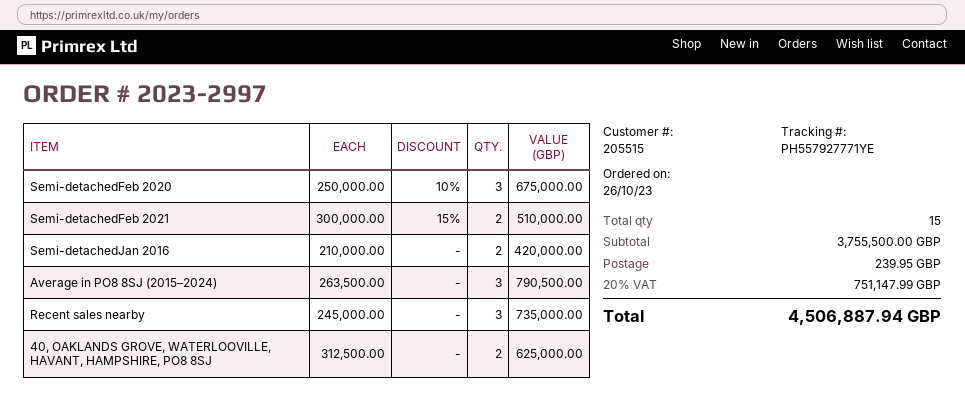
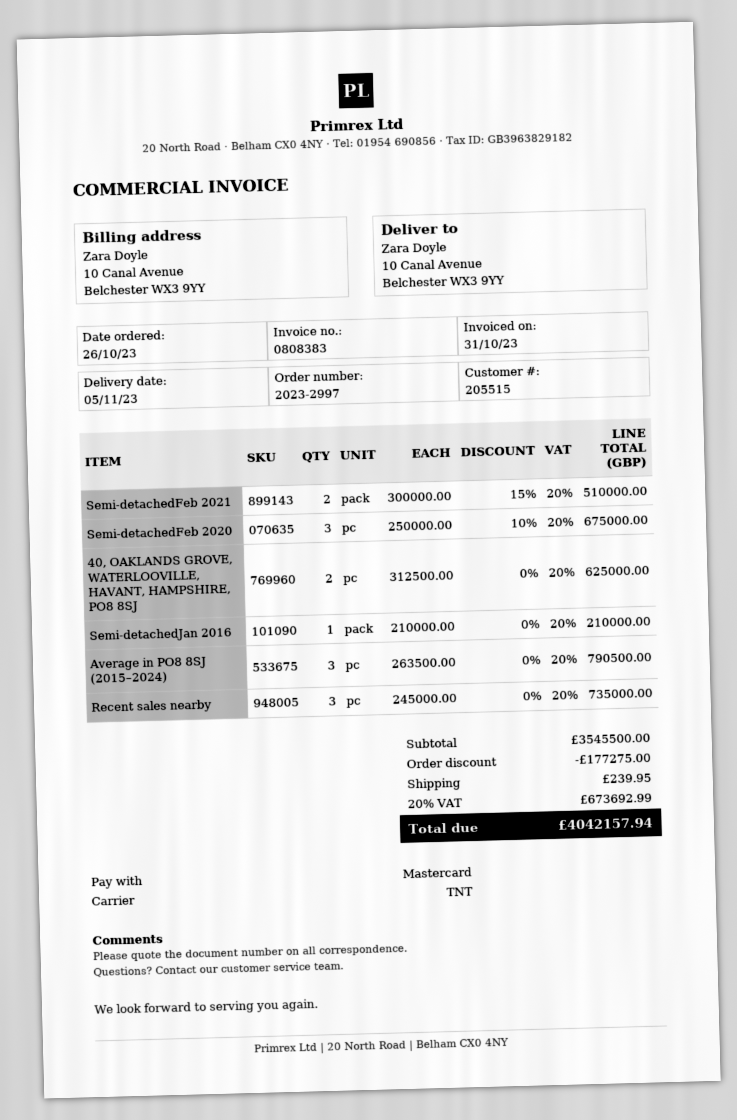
Semi-detachedJan 2016: 2 x 210000.00 = 420000.00 -> 1 x 210000.00 = 210000.00
subtotal: 3755500.00 -> 3545500.00
discount: none -> 177275.00
tax: 20% = 751147.99 -> 20% = 673692.99
total: 4506887.94 -> 4042157.94

